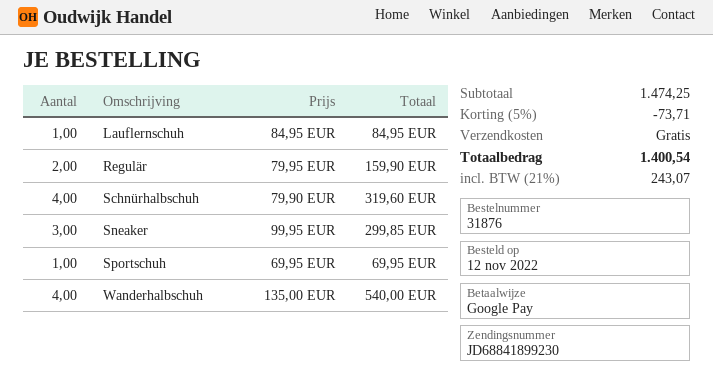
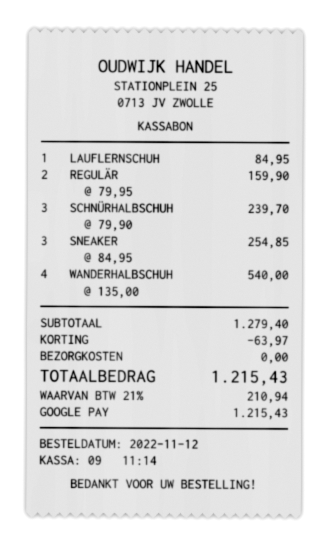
Schnürhalbschuh: 4 x 79.90 = 319.60 -> 3 x 79.90 = 239.70
Sneaker: 3 x 99.95 = 299.85 -> 3 x 84.95 = 254.85
Sportschuh: 1 x 69.95 = 69.95 -> none
subtotal: 1474.25 -> 1279.40
discount: 73.71 -> 63.97
tax: 21% = 243.07 -> 21% = 210.94
total: 1400.54 -> 1215.43

